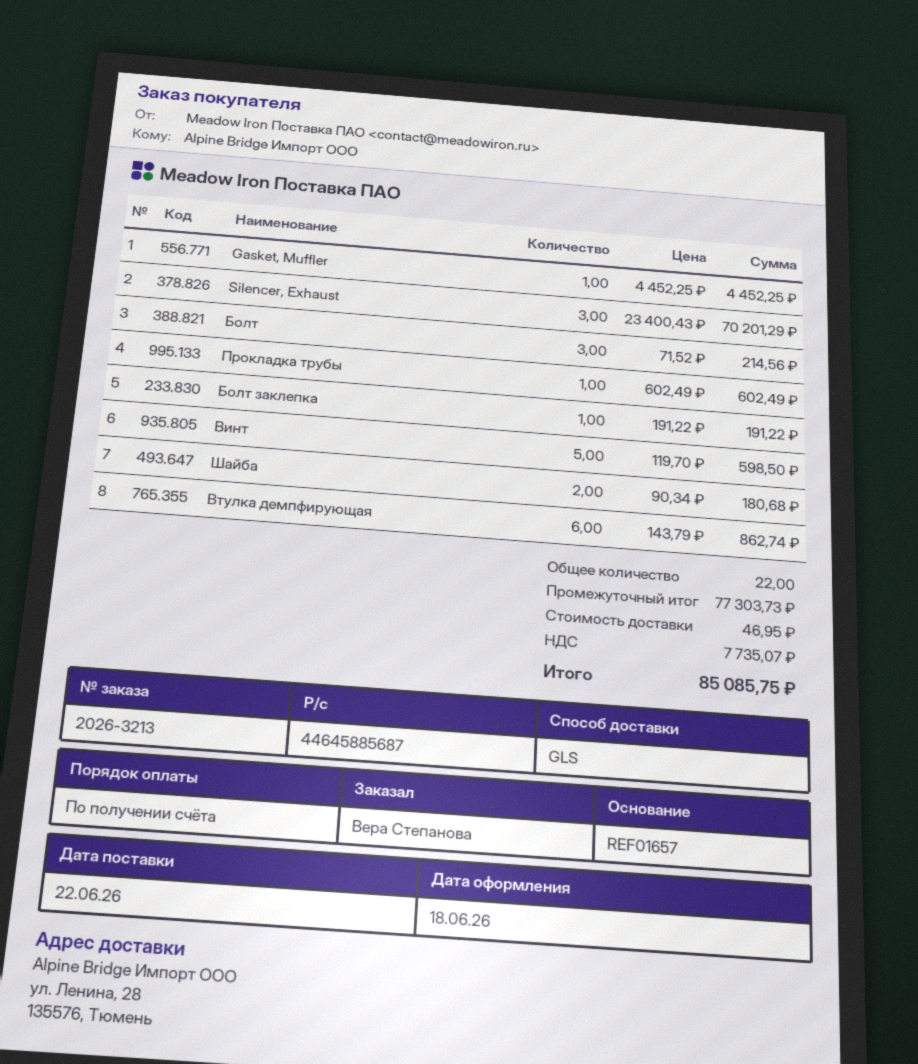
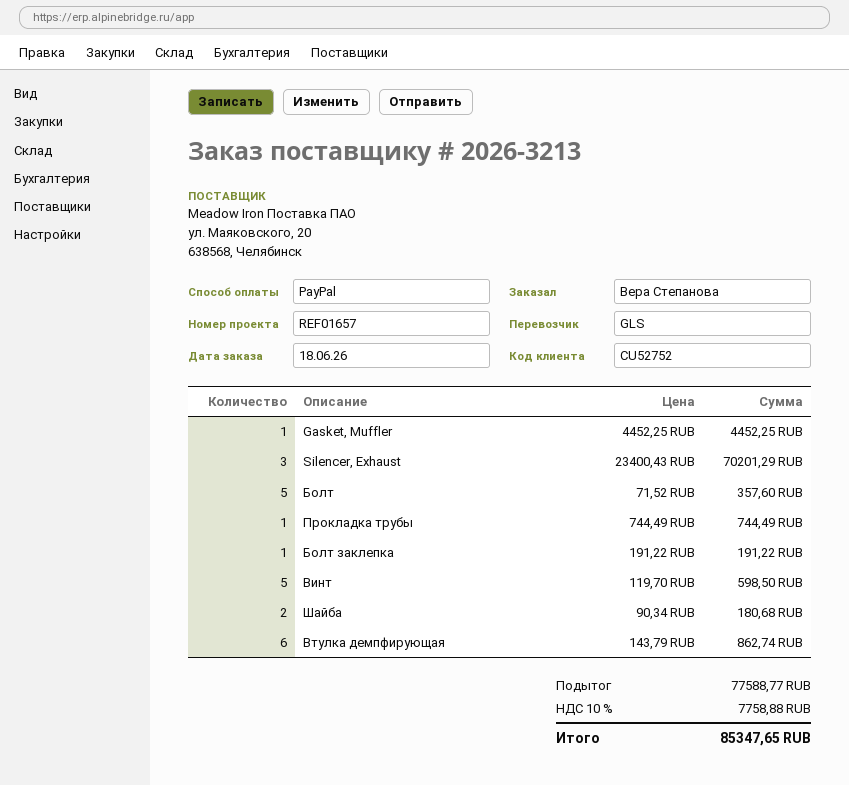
Болт: 3 x 71.52 = 214.56 -> 5 x 71.52 = 357.60
Прокладка трубы: 1 x 602.49 = 602.49 -> 1 x 744.49 = 744.49
subtotal: 77303.73 -> 77588.77
shipping: 46.95 -> none
tax: 7735.07 -> 7758.88
total: 85085.75 -> 85347.65

